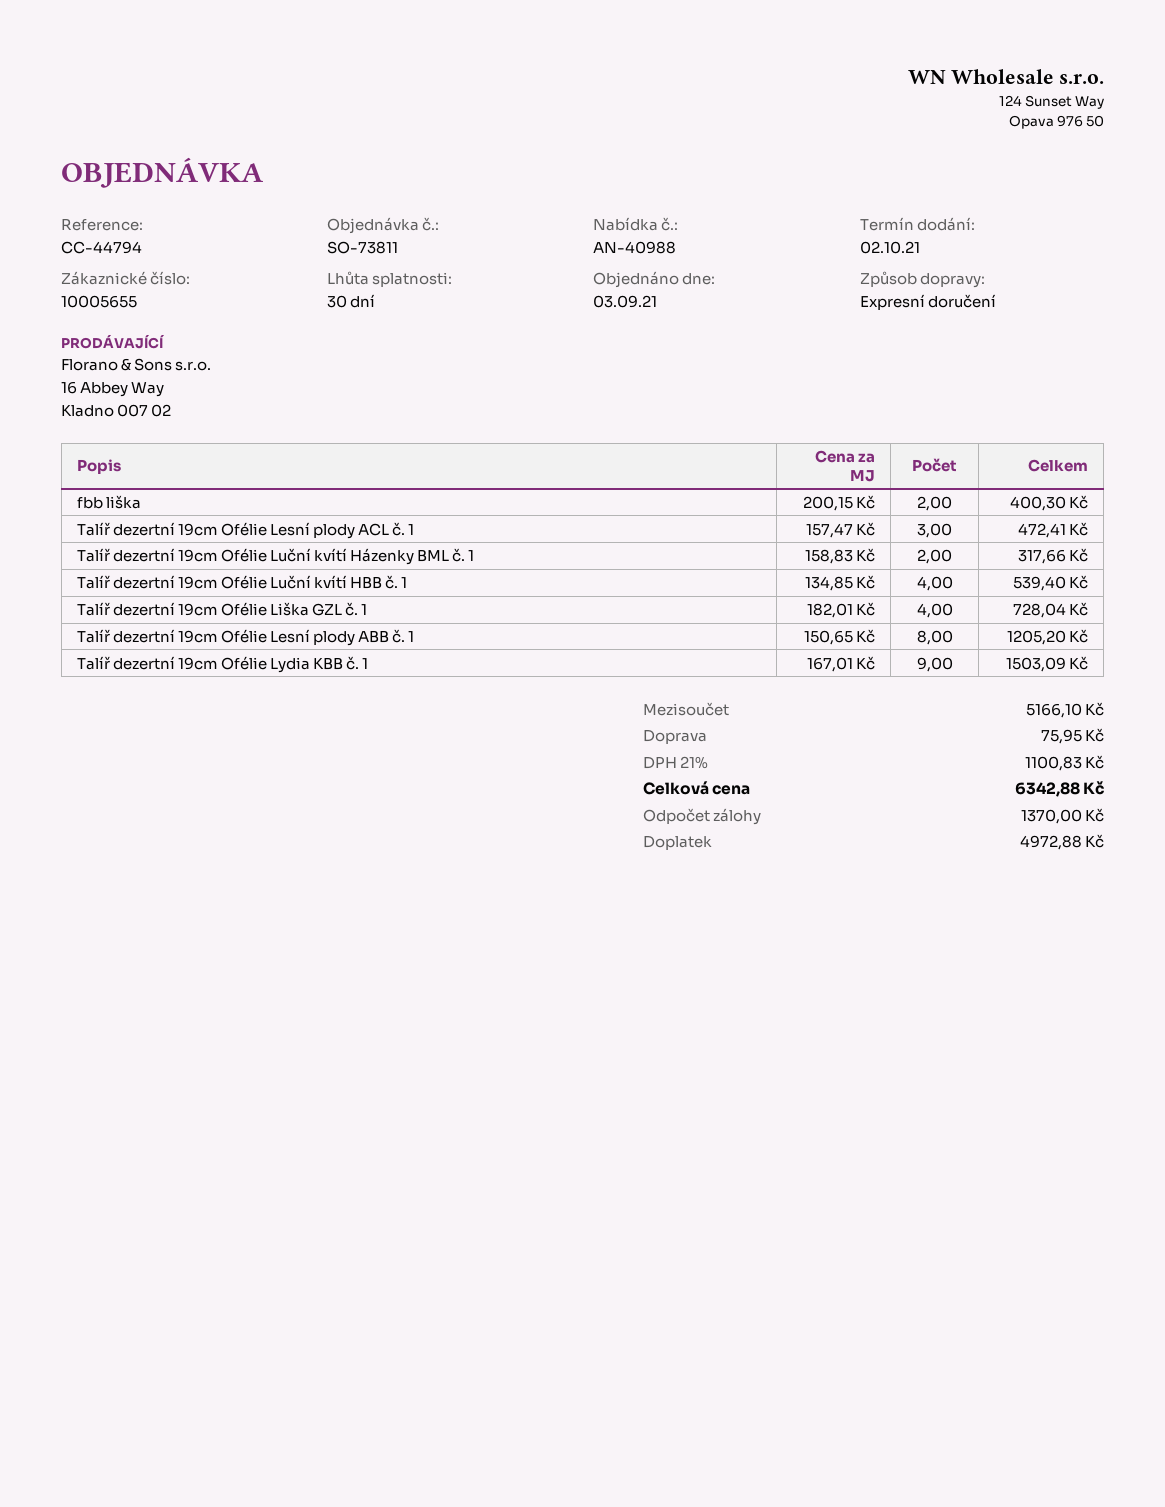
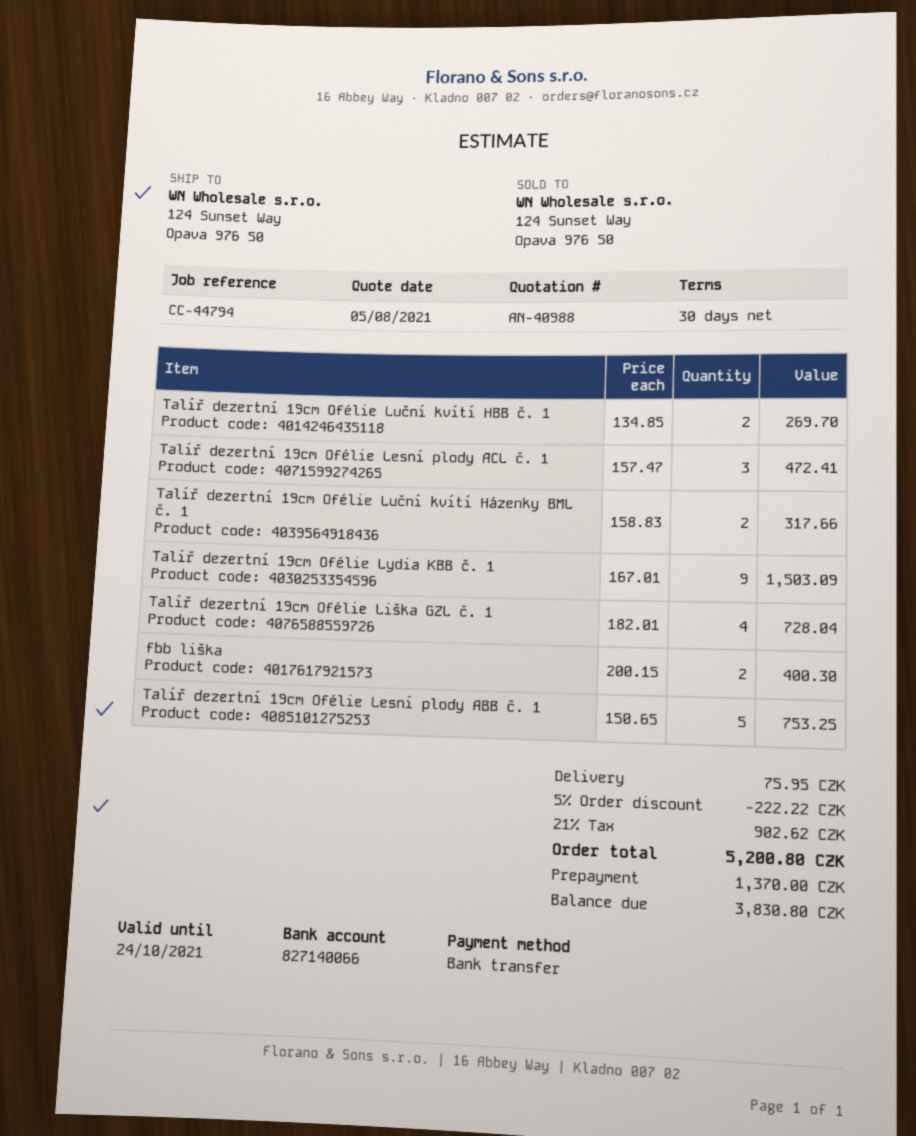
Talíř dezertní 19cm Ofélie Luční kvítí HBB č. 1: 4 x 134.85 = 539.40 -> 2 x 134.85 = 269.70
Talíř dezertní 19cm Ofélie Lesní plody ABB č. 1: 8 x 150.65 = 1205.20 -> 5 x 150.65 = 753.25
discount: none -> 5% = 222.22
tax: 21% = 1100.83 -> 21% = 902.62
total: 6342.88 -> 5200.80
balance: 4972.88 -> 3830.80

